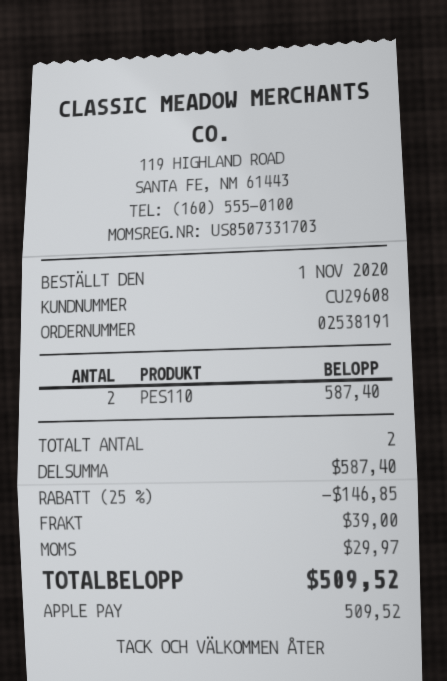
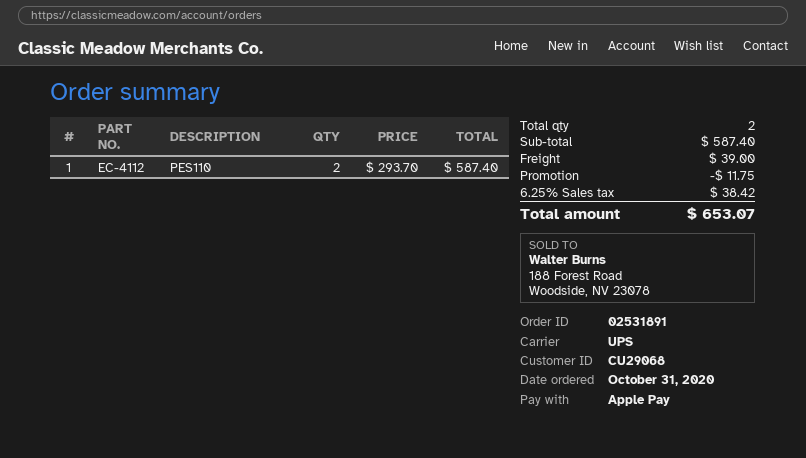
order number: 02538191 -> 02531891
order date: 2020-11-01 -> 2020-10-31
customer number: CU29608 -> CU29068
discount: 146.85 -> 11.75
tax: 29.97 -> 38.42
total: 509.52 -> 653.07

